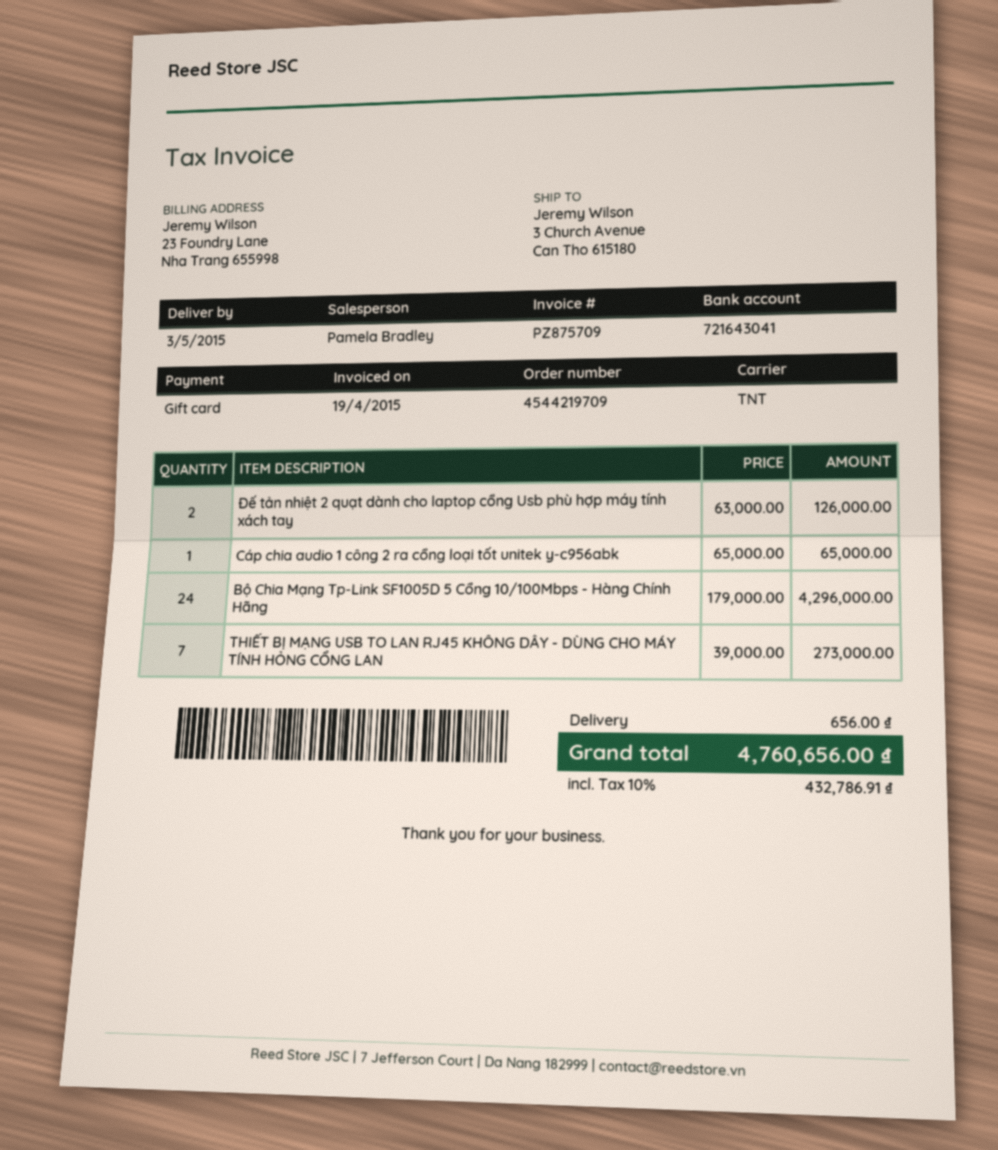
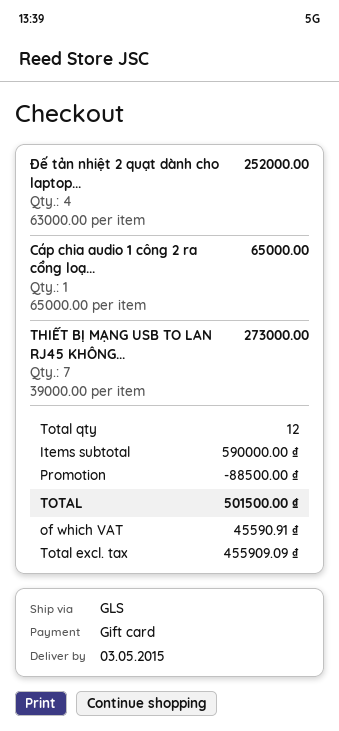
shipping method: TNT -> GLS
Đế tản nhiệt 2 quạt dành cho laptop cổng Usb phù hợp máy tính xách tay: 2 x 63000.00 = 126000.00 -> 4 x 63000.00 = 252000.00
Bộ Chia Mạng Tp-Link SF1005D 5 Cổng 10/100Mbps - Hàng Chính Hãng: 24 x 179000.00 = 4296000.00 -> none
discount: none -> 88500.00
shipping: 656.00 -> none
tax: 432786.91 -> 45590.91
total: 4760656.00 -> 501500.00

